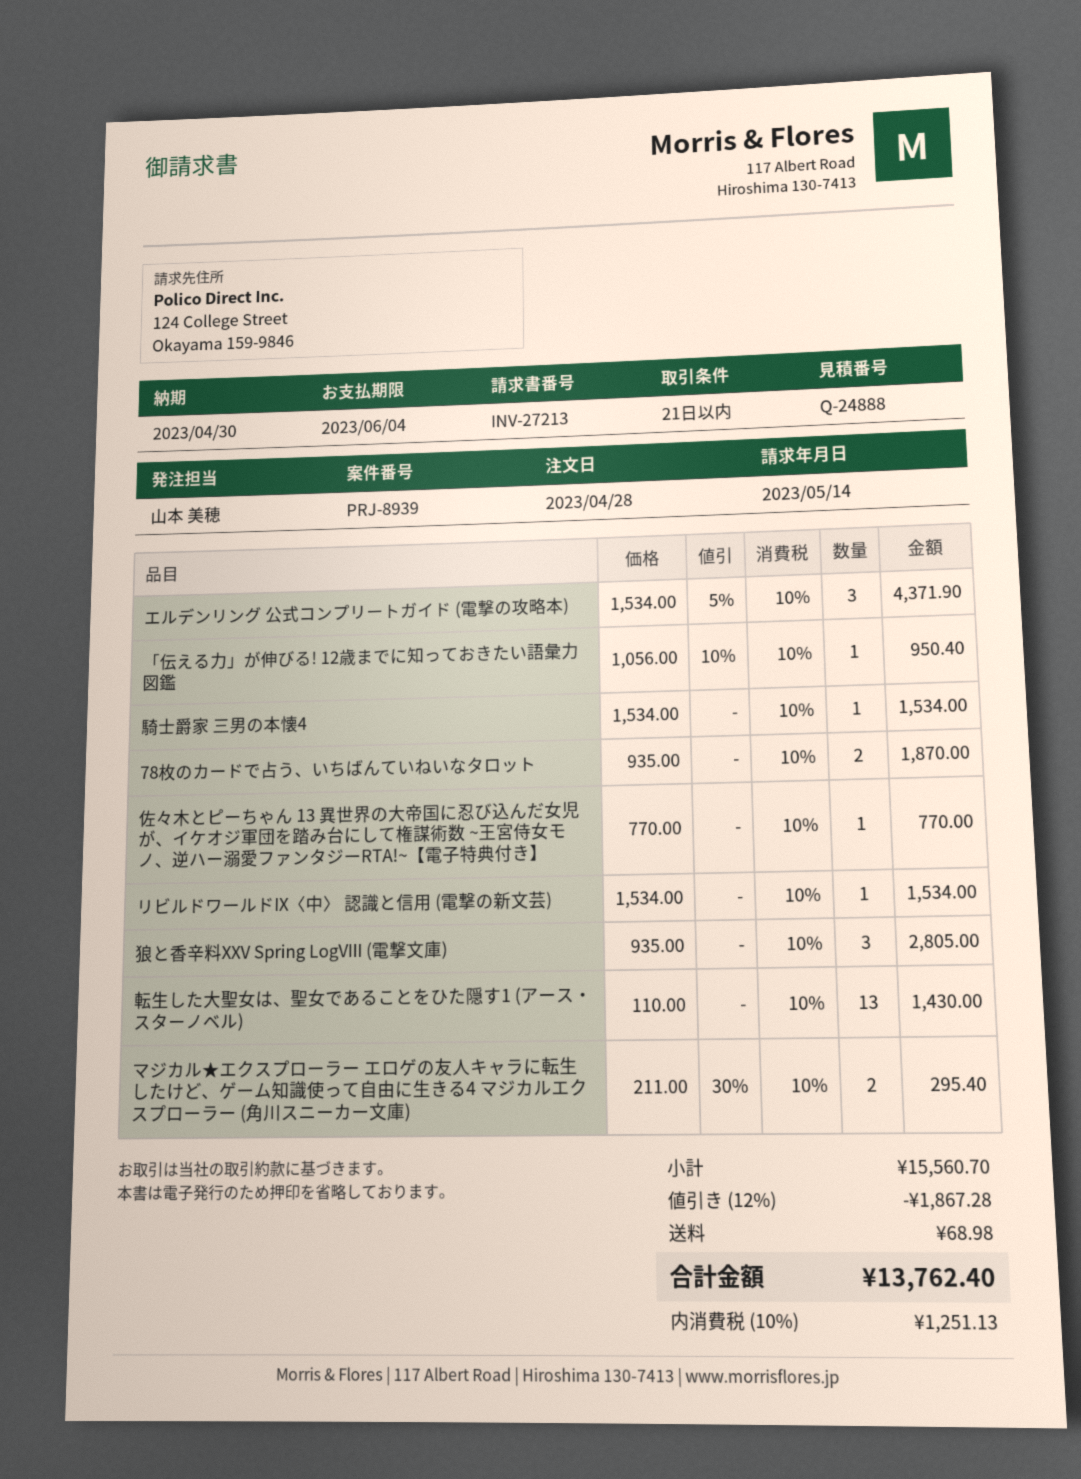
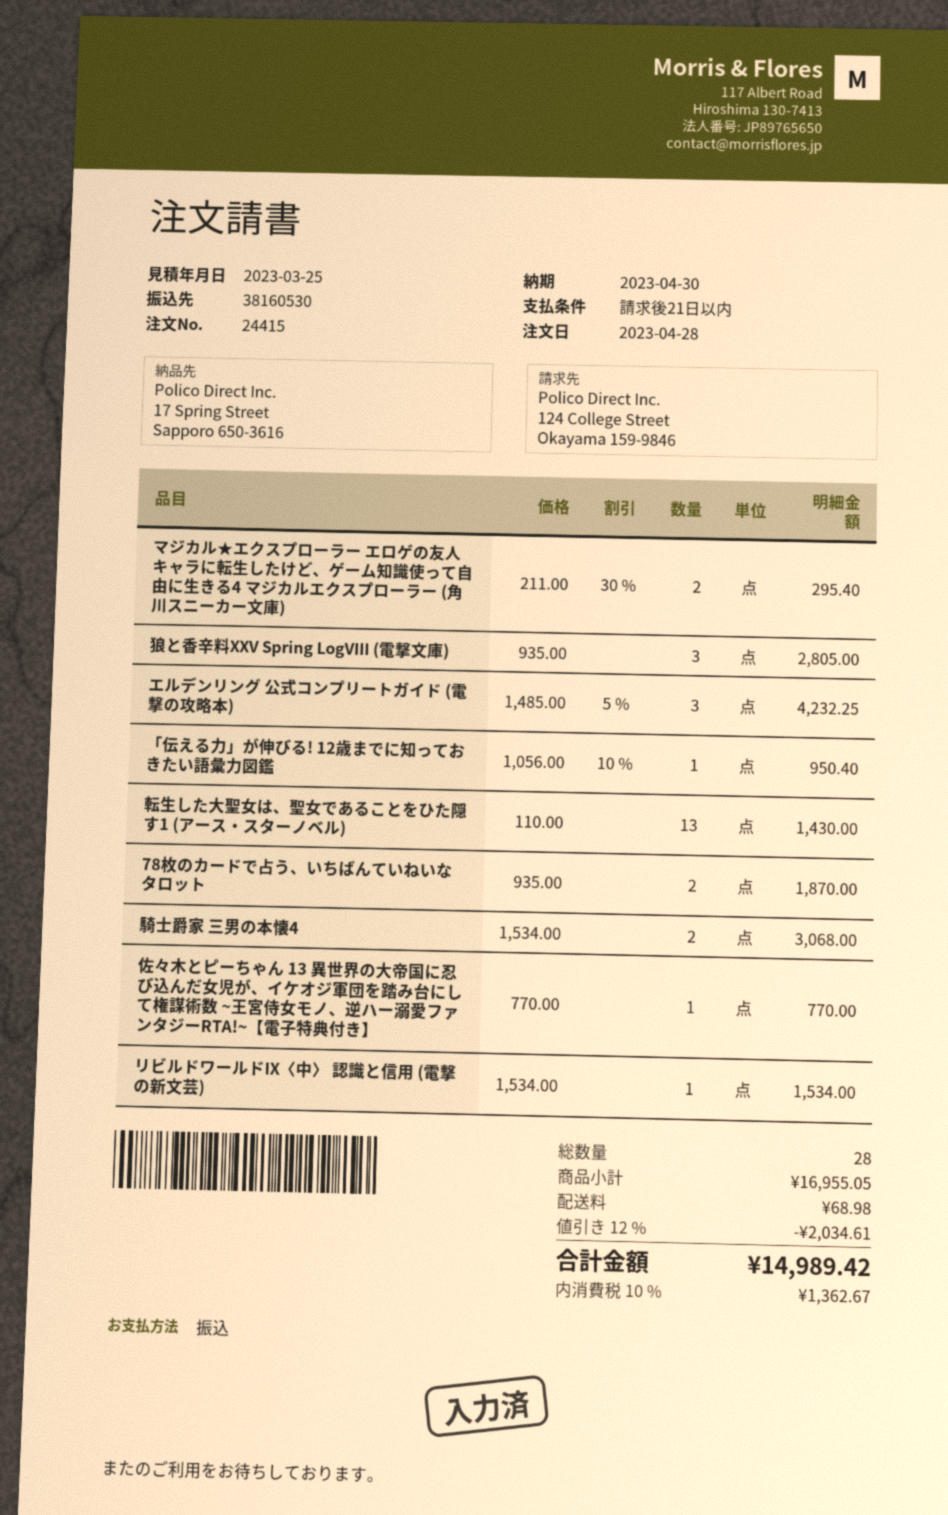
エルデンリング 公式コンプリートガイド (電撃の攻略本): 3 x 1534.00 - 5% = 4371.90 -> 3 x 1485.00 - 5% = 4232.25
騎士爵家 三男の本懐4: 1 x 1534.00 = 1534.00 -> 2 x 1534.00 = 3068.00
subtotal: 15560.70 -> 16955.05
discount: 12% = 1867.28 -> 12% = 2034.61
tax: 10% = 1251.13 -> 10% = 1362.67
total: 13762.40 -> 14989.42

